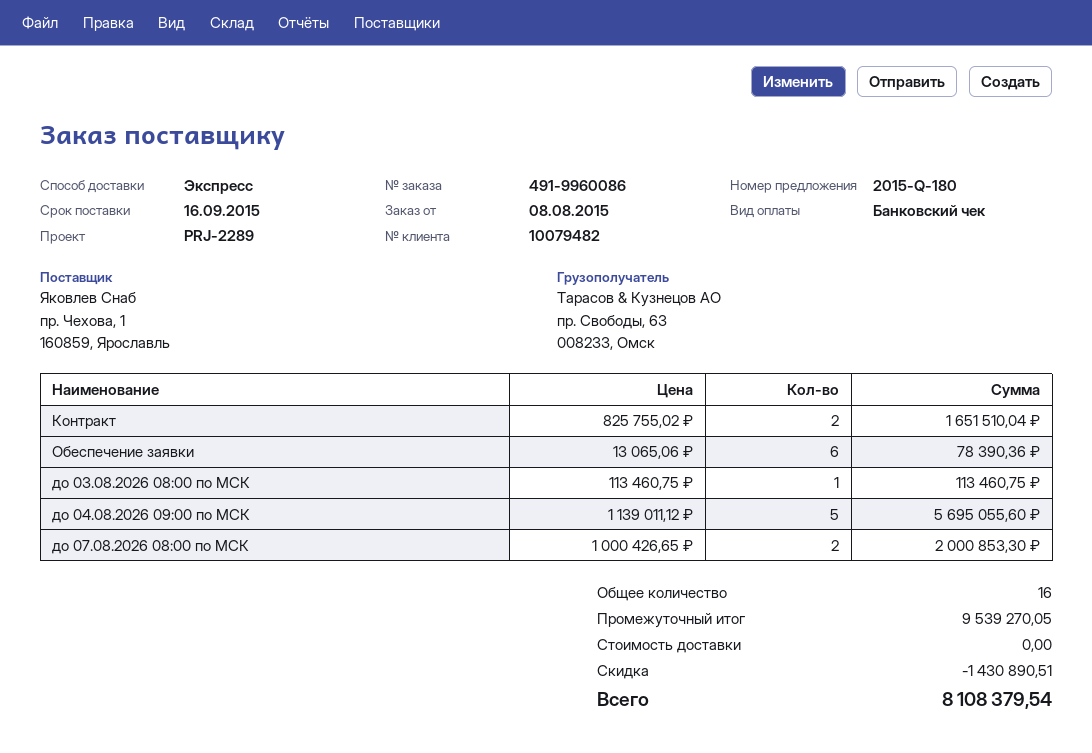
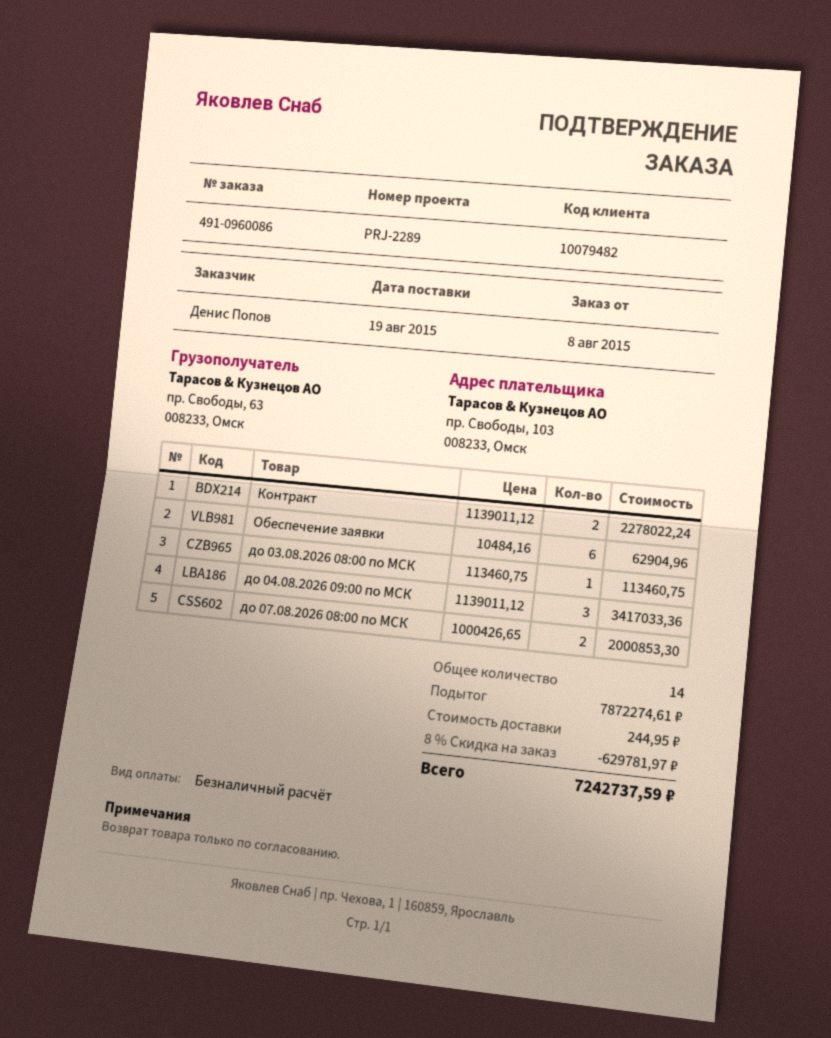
order number: 491-9960086 -> 491-0960086
delivery date: 2015-09-16 -> 2015-08-19
payment method: cheque -> bank transfer
Контракт: 2 x 825755.02 = 1651510.04 -> 2 x 1139011.12 = 2278022.24
Обеспечение заявки: 6 x 13065.06 = 78390.36 -> 6 x 10484.16 = 62904.96
до 04.08.2026 09:00 по МСК: 5 x 1139011.12 = 5695055.60 -> 3 x 1139011.12 = 3417033.36
total quantity: 16 -> 14
subtotal: 9539270.05 -> 7872274.61
discount: 1430890.51 -> 629781.97
shipping: 0.00 -> 244.95
total: 8108379.54 -> 7242737.59

